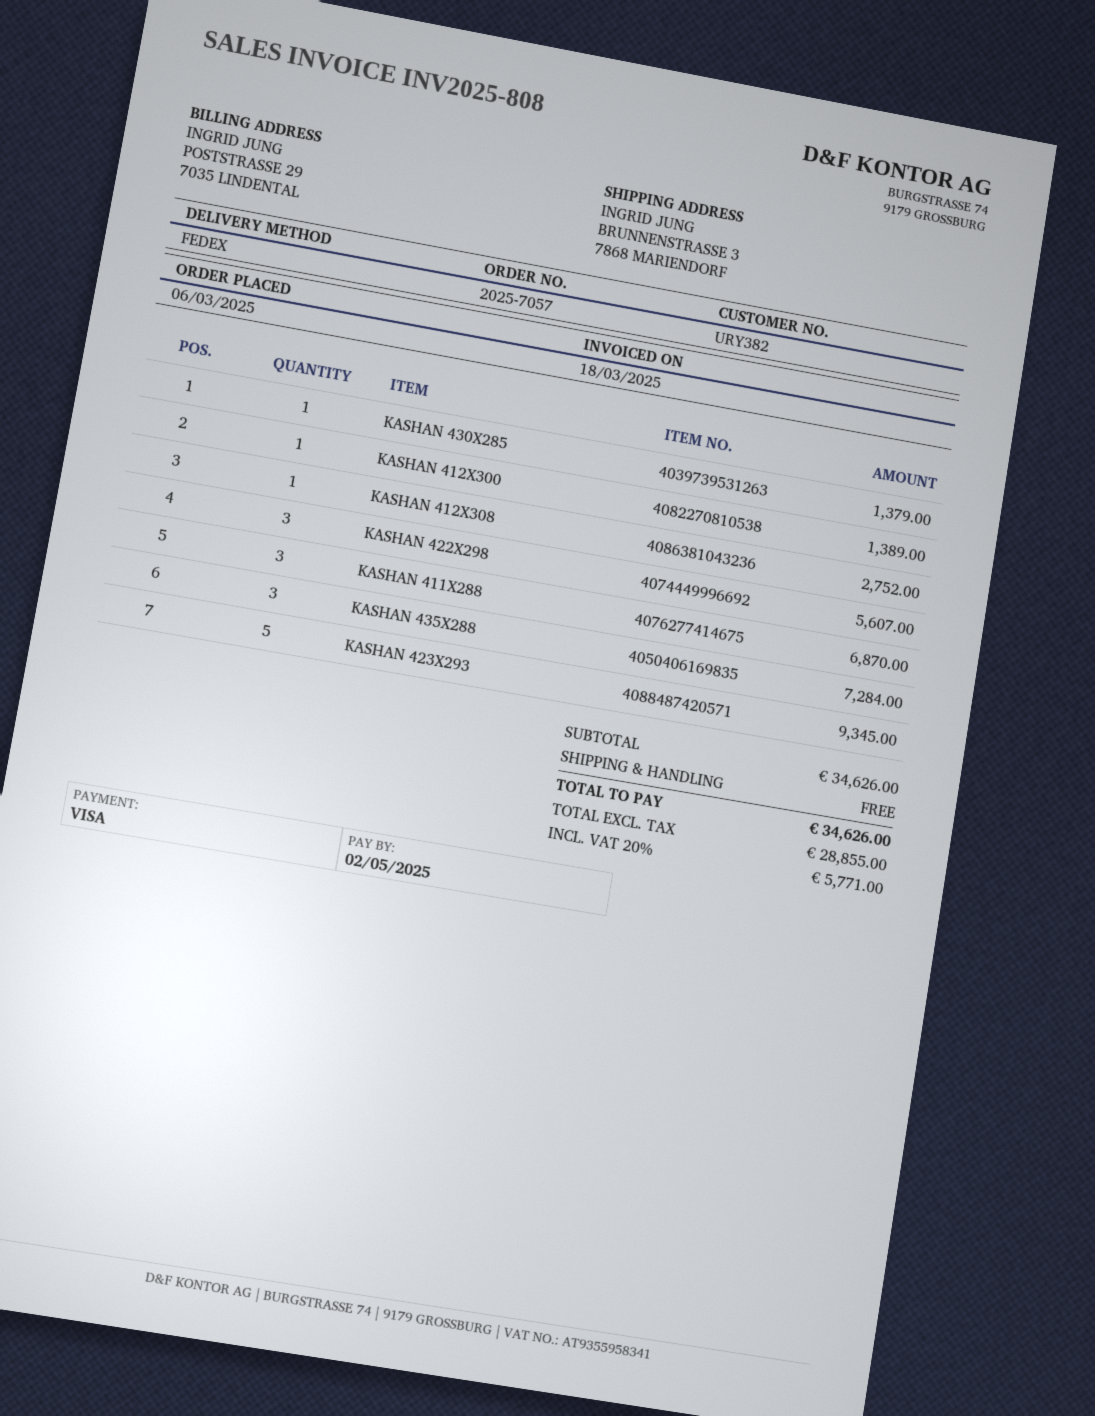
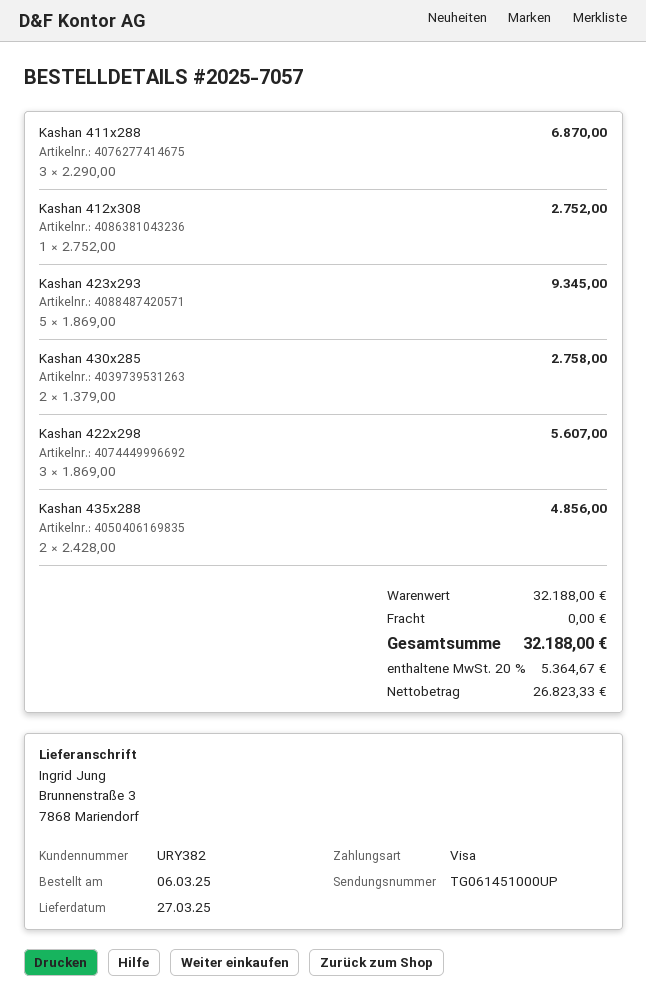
KASHAN 430X285: 1 for 1379.00 -> 2 for 2758.00
KASHAN 412X300: 1 for 1389.00 -> none
KASHAN 435X288: 3 for 7284.00 -> 2 for 4856.00
subtotal: 34626.00 -> 32188.00
net: 28855.00 -> 26823.33
tax: 20% = 5771.00 -> 20% = 5364.67
total: 34626.00 -> 32188.00

